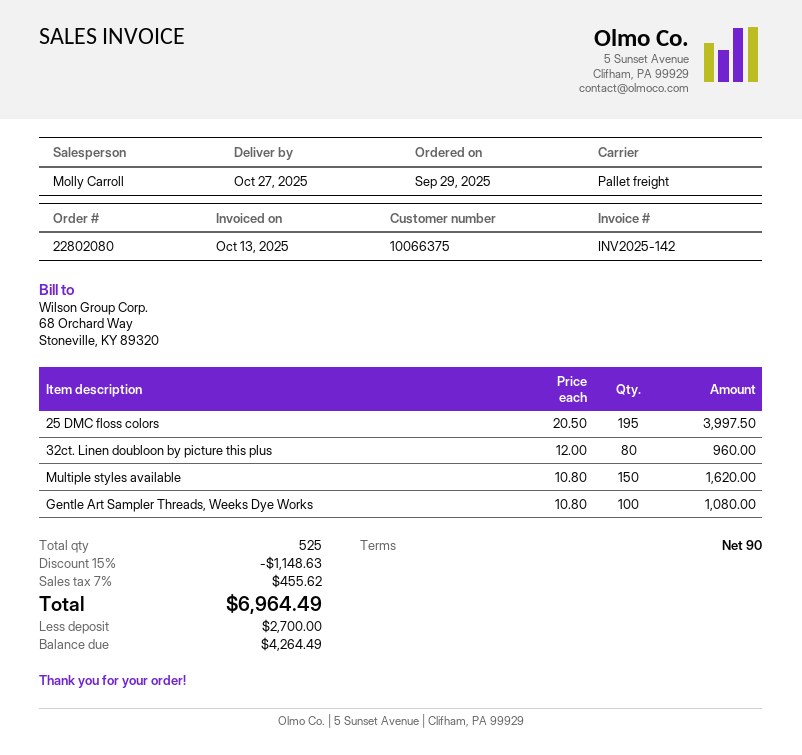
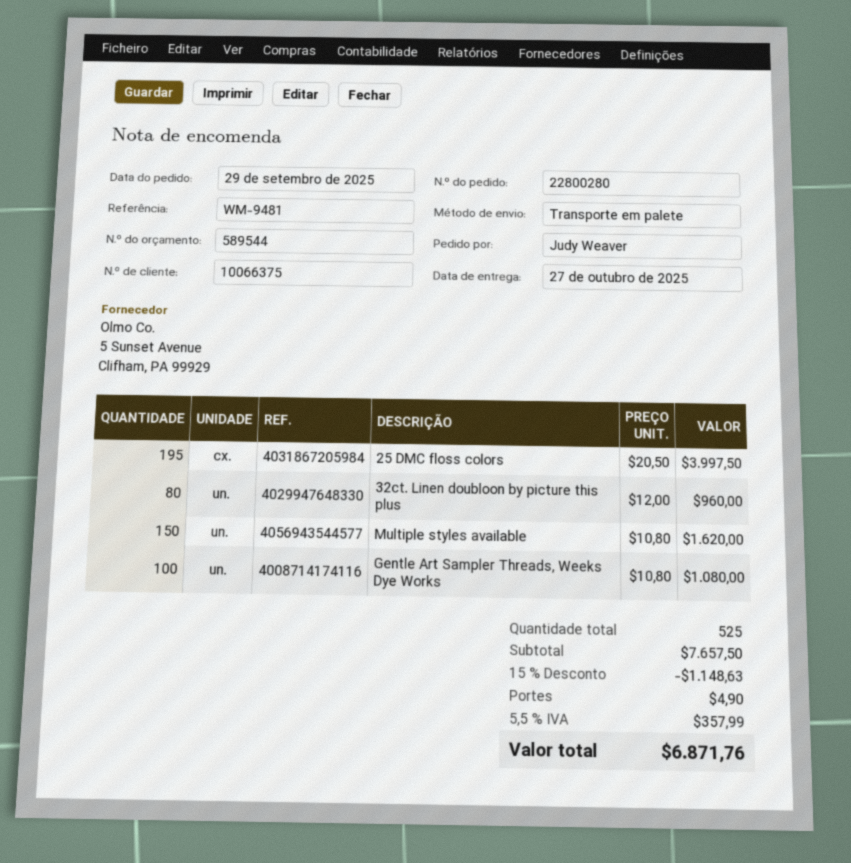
order number: 22802080 -> 22800280
shipping: none -> 4.90
tax: 7% = 455.62 -> 5.5% = 357.99
total: 6964.49 -> 6871.76

